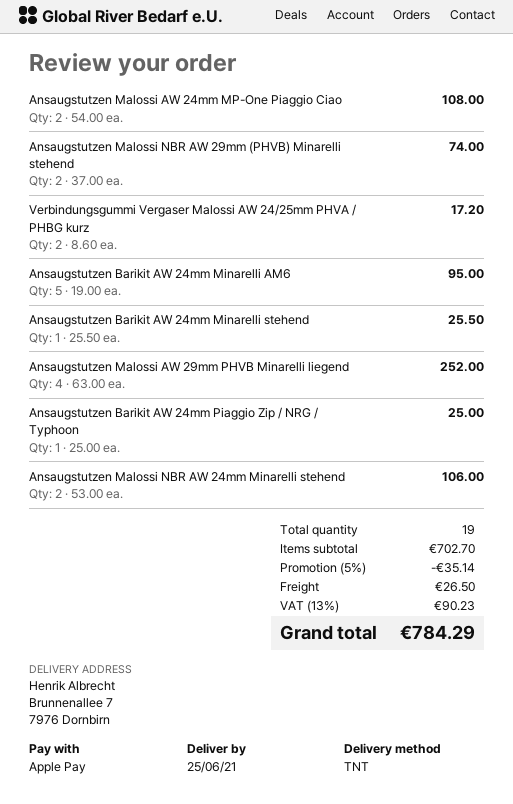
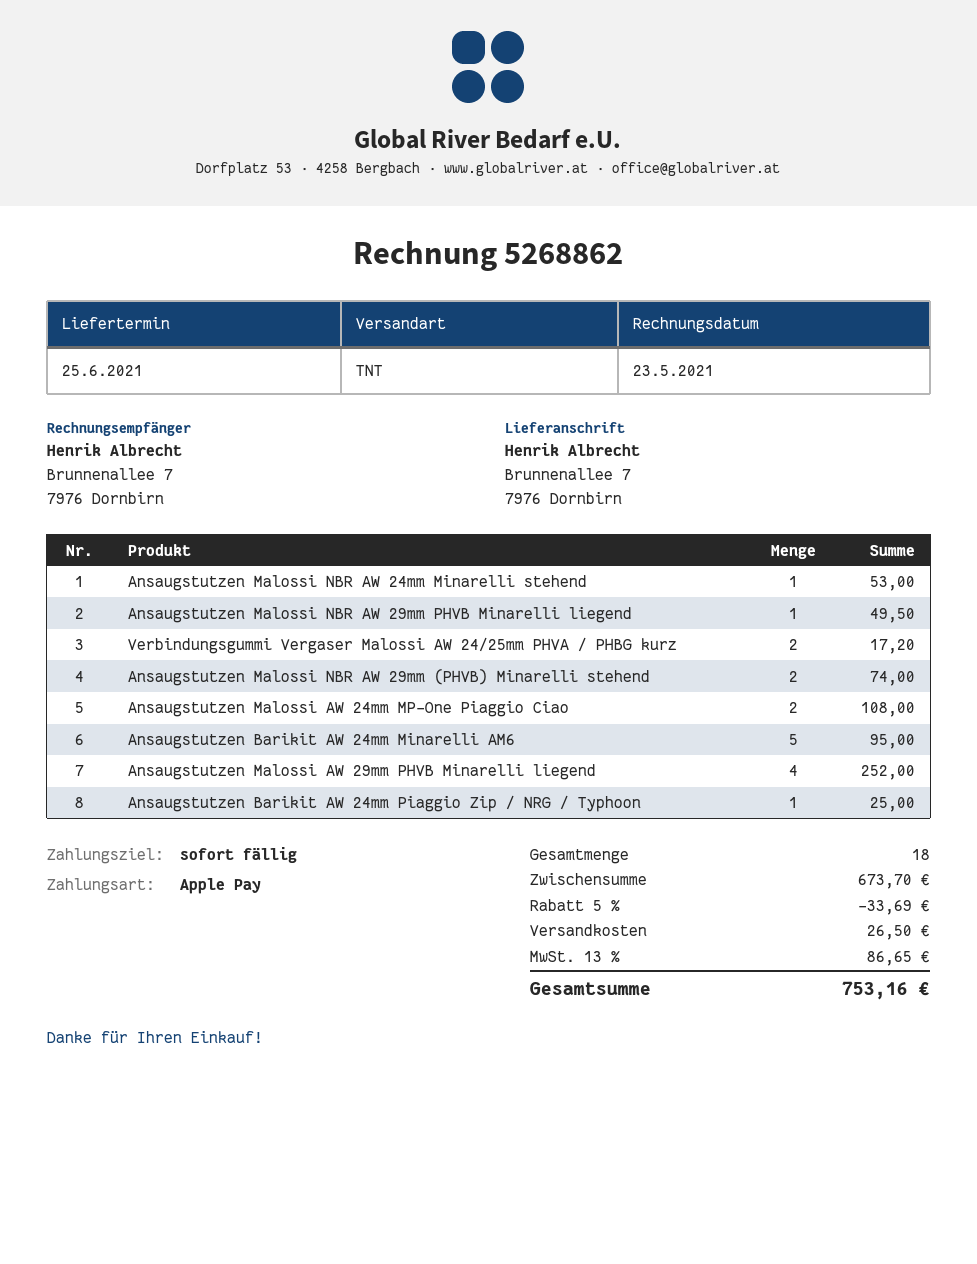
Ansaugstutzen Barikit AW 24mm Minarelli stehend: 1 for 25.50 -> none
Ansaugstutzen Malossi NBR AW 24mm Minarelli stehend: 2 for 106.00 -> 1 for 53.00
Ansaugstutzen Malossi NBR AW 29mm PHVB Minarelli liegend: none -> 1 for 49.50
total quantity: 19 -> 18
subtotal: 702.70 -> 673.70
discount: 5% = 35.14 -> 5% = 33.69
tax: 13% = 90.23 -> 13% = 86.65
total: 784.29 -> 753.16

